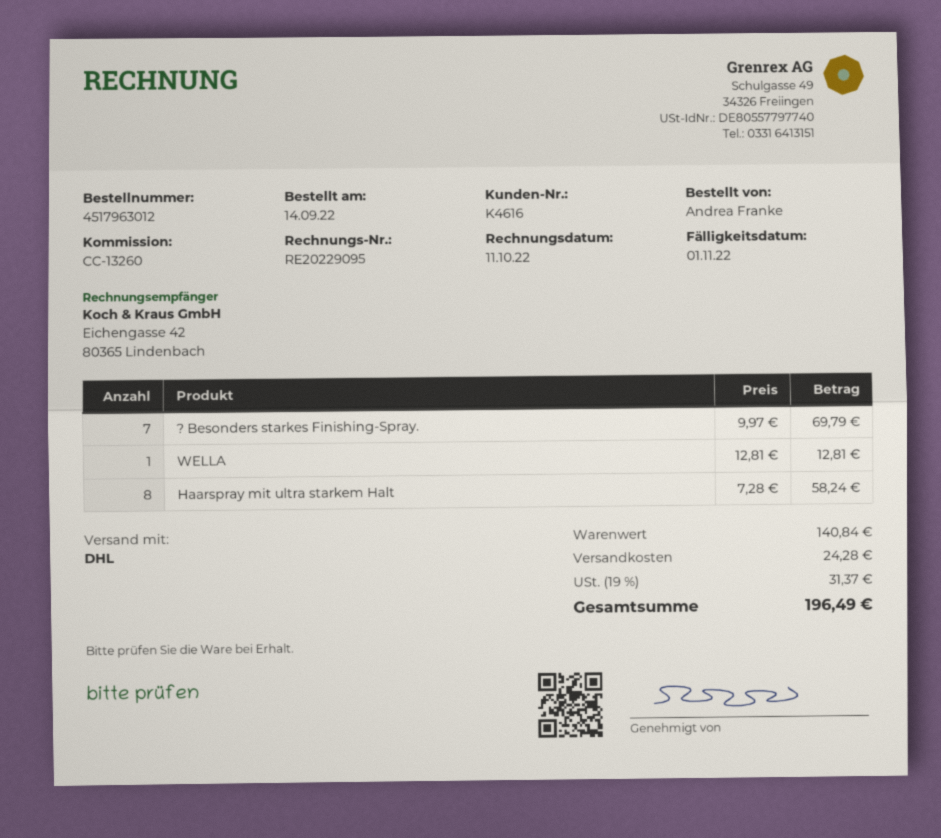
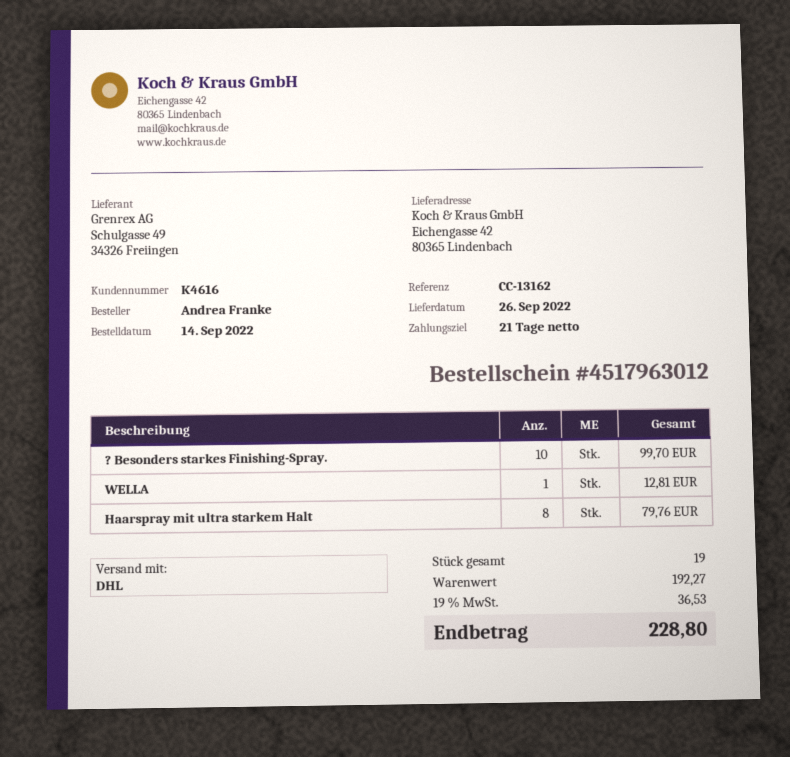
reference: CC-13260 -> CC-13162
? Besonders starkes Finishing-Spray.: 7 for 69.79 -> 10 for 99.70
Haarspray mit ultra starkem Halt: 8 for 58.24 -> 8 for 79.76
subtotal: 140.84 -> 192.27
shipping: 24.28 -> none
tax: 19% = 31.37 -> 19% = 36.53
total: 196.49 -> 228.80

